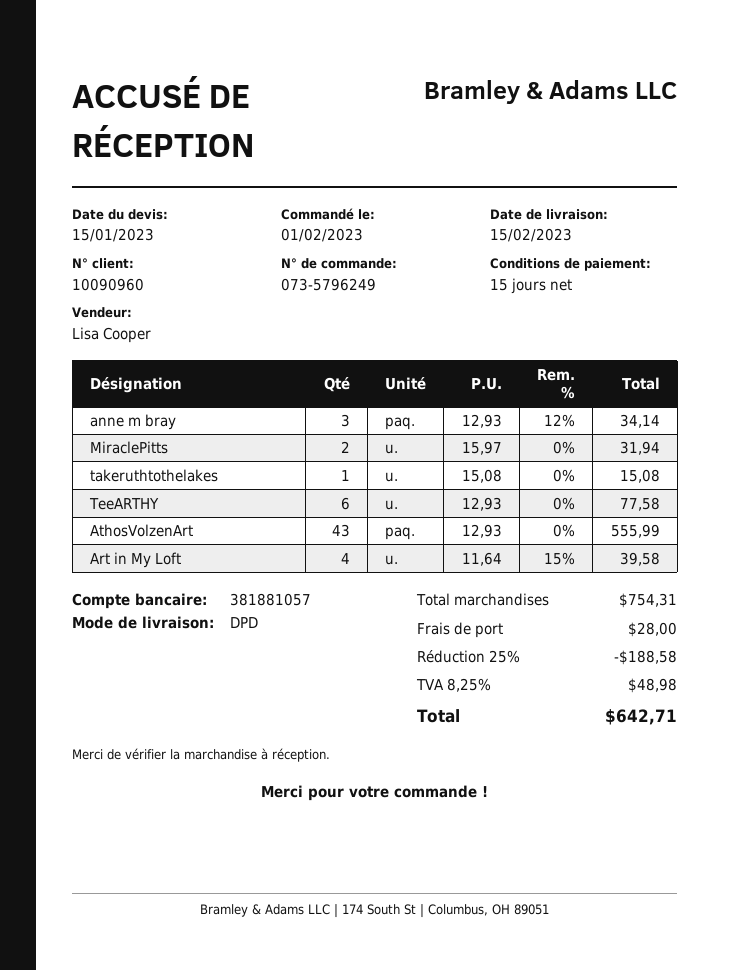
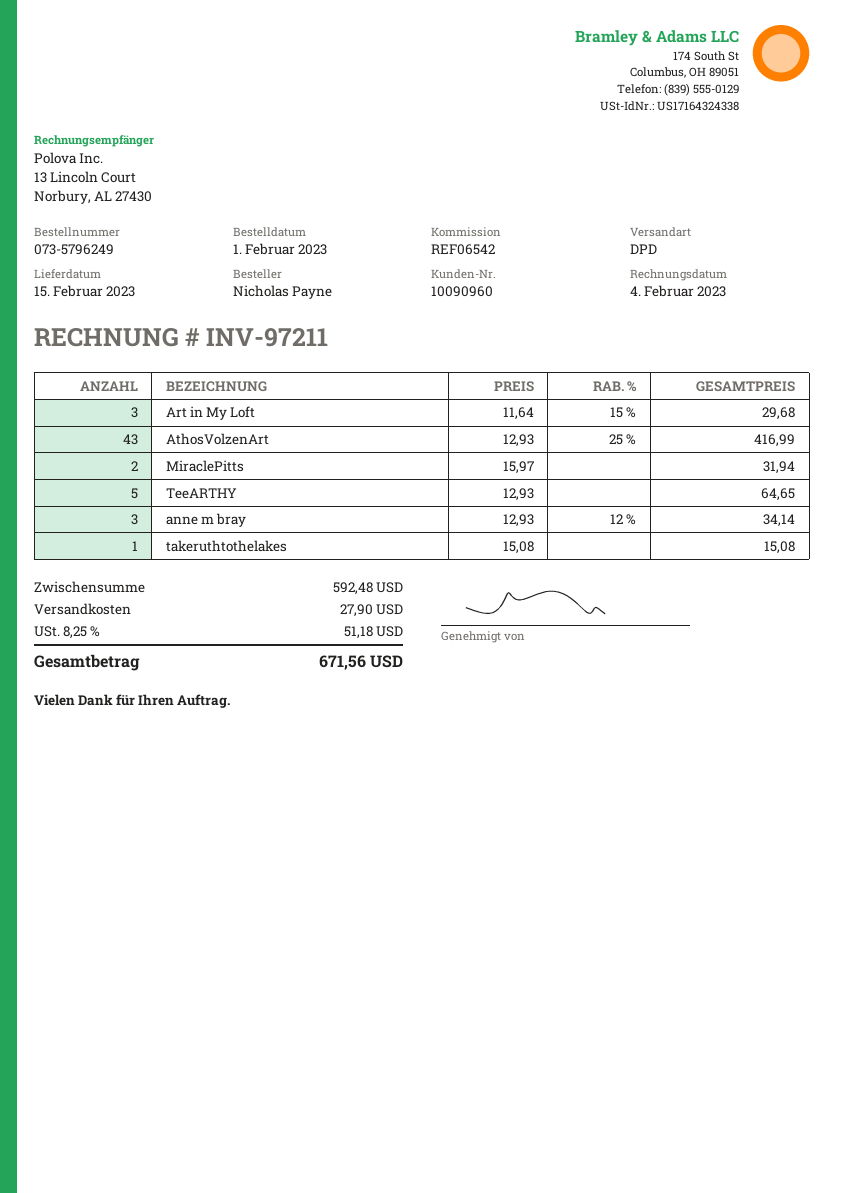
TeeARTHY: 6 x 12.93 = 77.58 -> 5 x 12.93 = 64.65
AthosVolzenArt: 43 x 12.93 = 555.99 -> 43 x 12.93 - 25% = 416.99
Art in My Loft: 4 x 11.64 - 15% = 39.58 -> 3 x 11.64 - 15% = 29.68
subtotal: 754.31 -> 592.48
discount: 25% = 188.58 -> none
shipping: 28.00 -> 27.90
tax: 8.25% = 48.98 -> 8.25% = 51.18
total: 642.71 -> 671.56

